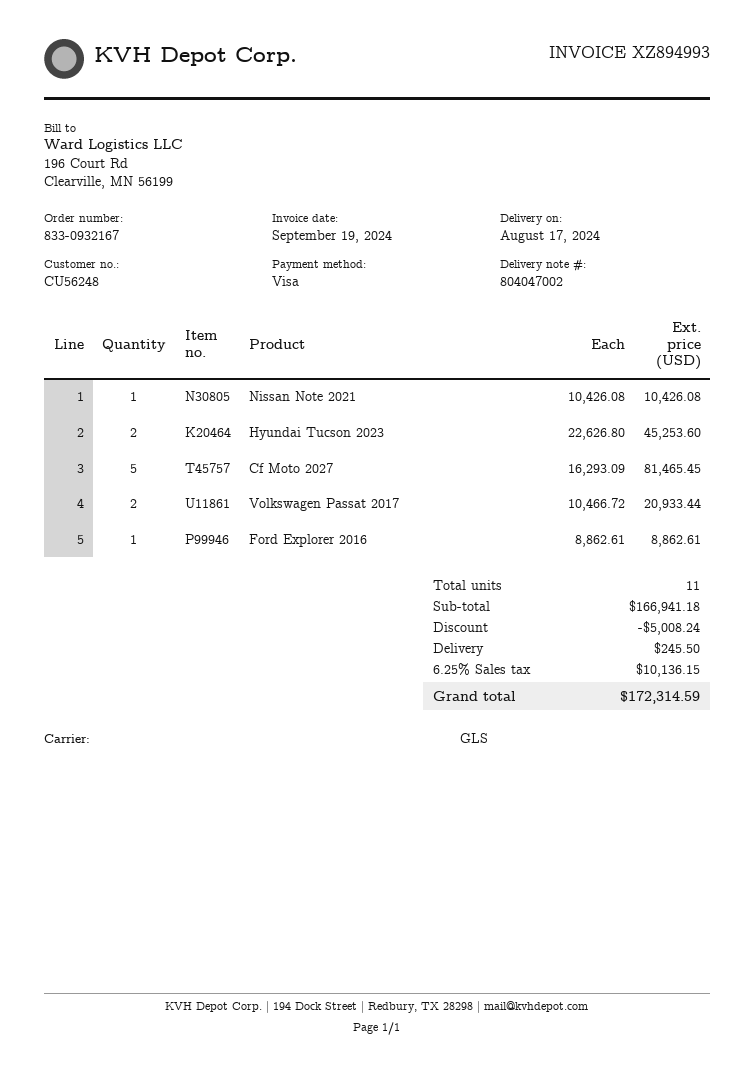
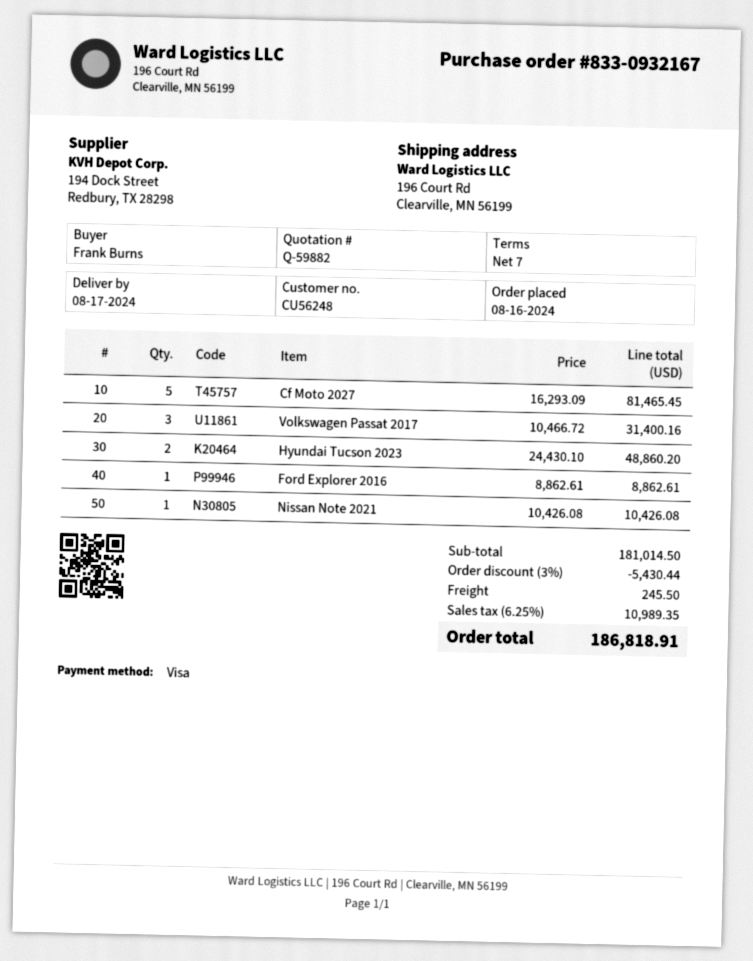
Hyundai Tucson 2023: 2 x 22626.80 = 45253.60 -> 2 x 24430.10 = 48860.20
Volkswagen Passat 2017: 2 x 10466.72 = 20933.44 -> 3 x 10466.72 = 31400.16
subtotal: 166941.18 -> 181014.50
discount: 5008.24 -> 5430.44
tax: 6.25% = 10136.15 -> 6.25% = 10989.35
total: 172314.59 -> 186818.91

